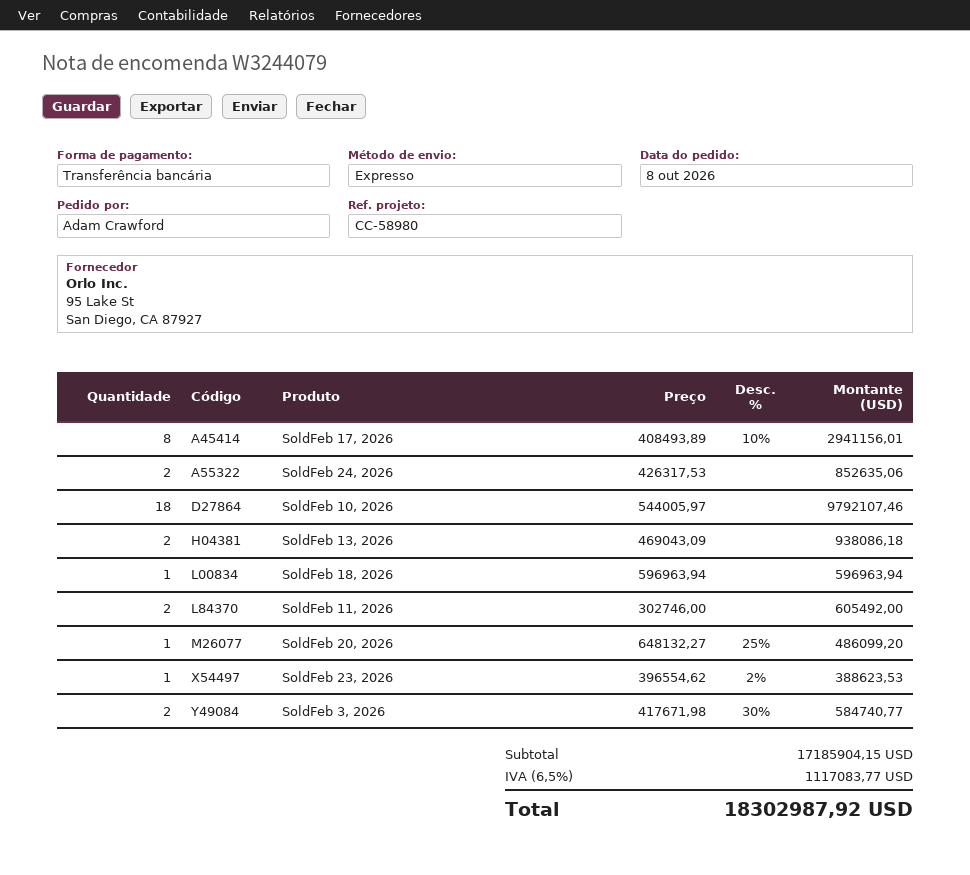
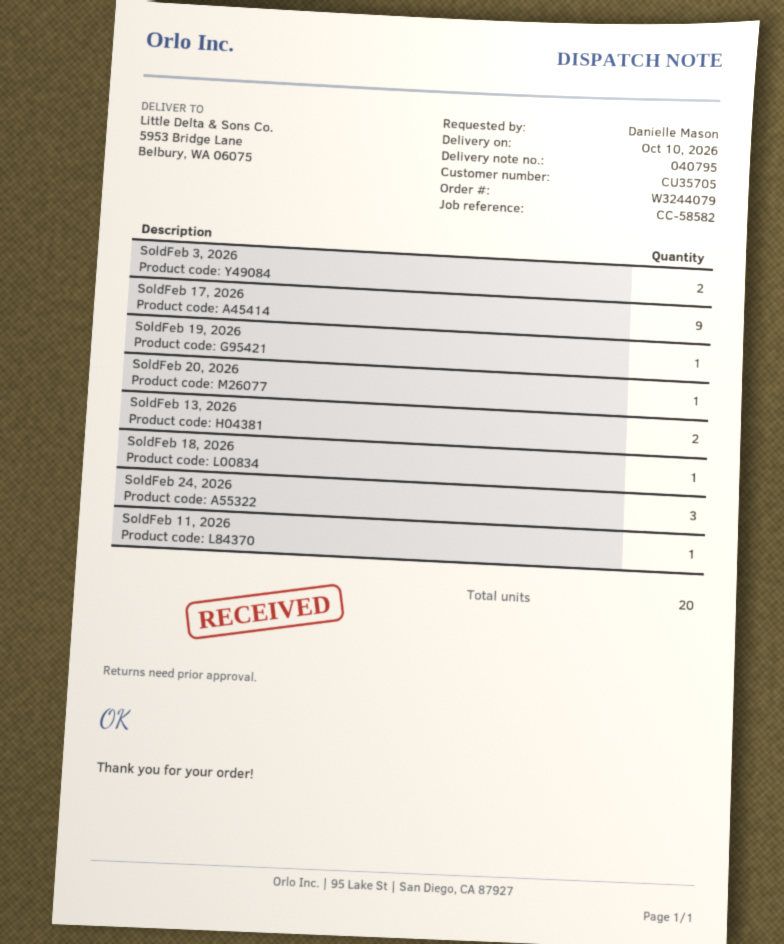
reference: CC-58980 -> CC-58582
ordered by: Adam Crawford -> Danielle Mason
SoldFeb 17, 2026: 8 -> 9
SoldFeb 24, 2026: 2 -> 3
SoldFeb 10, 2026: 18 -> none
SoldFeb 11, 2026: 2 -> 1
SoldFeb 23, 2026: 1 -> none
SoldFeb 19, 2026: none -> 1

